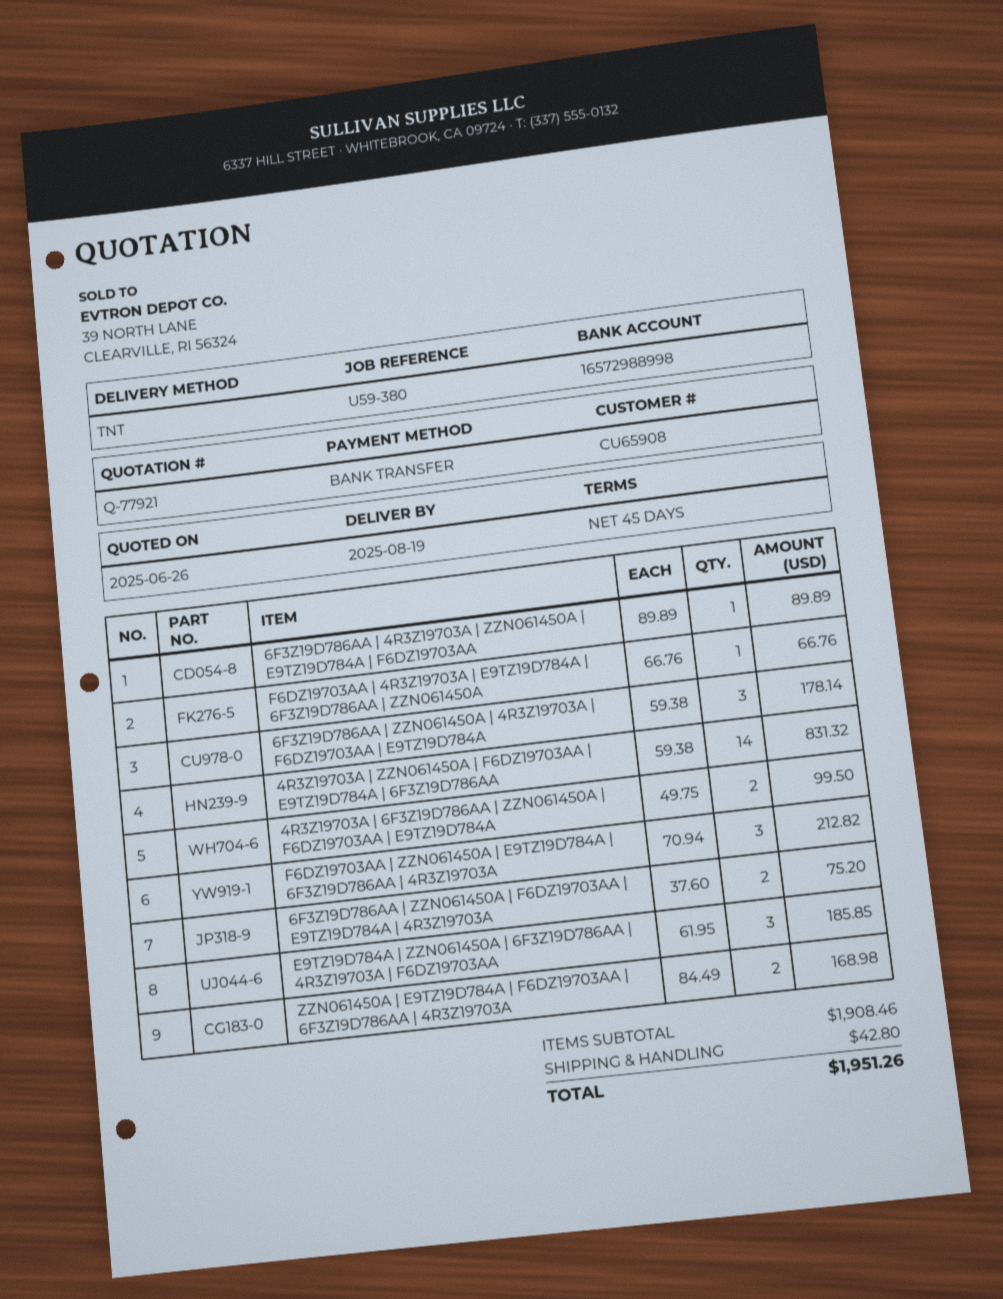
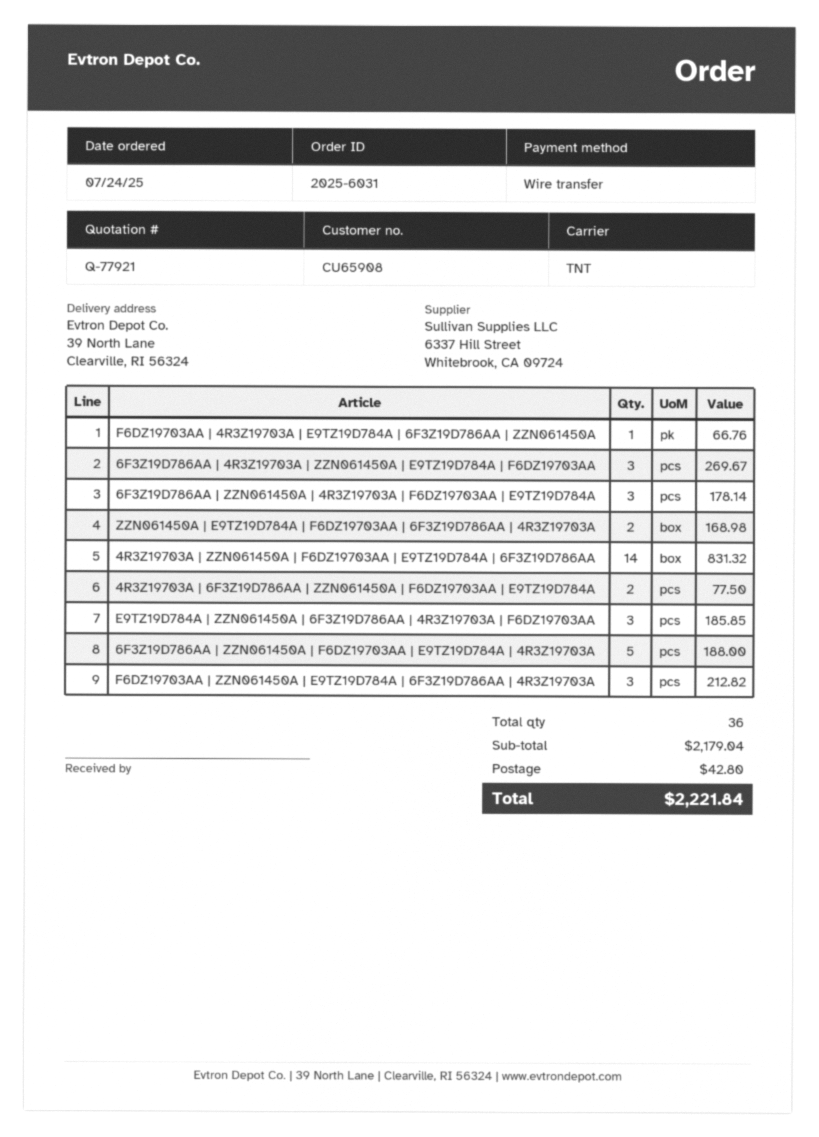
6F3Z19D786AA | 4R3Z19703A | ZZN061450A | E9TZ19D784A | F6DZ19703AA: 1 for 89.89 -> 3 for 269.67
4R3Z19703A | 6F3Z19D786AA | ZZN061450A | F6DZ19703AA | E9TZ19D784A: 2 for 99.50 -> 2 for 77.50
6F3Z19D786AA | ZZN061450A | F6DZ19703AA | E9TZ19D784A | 4R3Z19703A: 2 for 75.20 -> 5 for 188.00
subtotal: 1908.46 -> 2179.04
total: 1951.26 -> 2221.84

